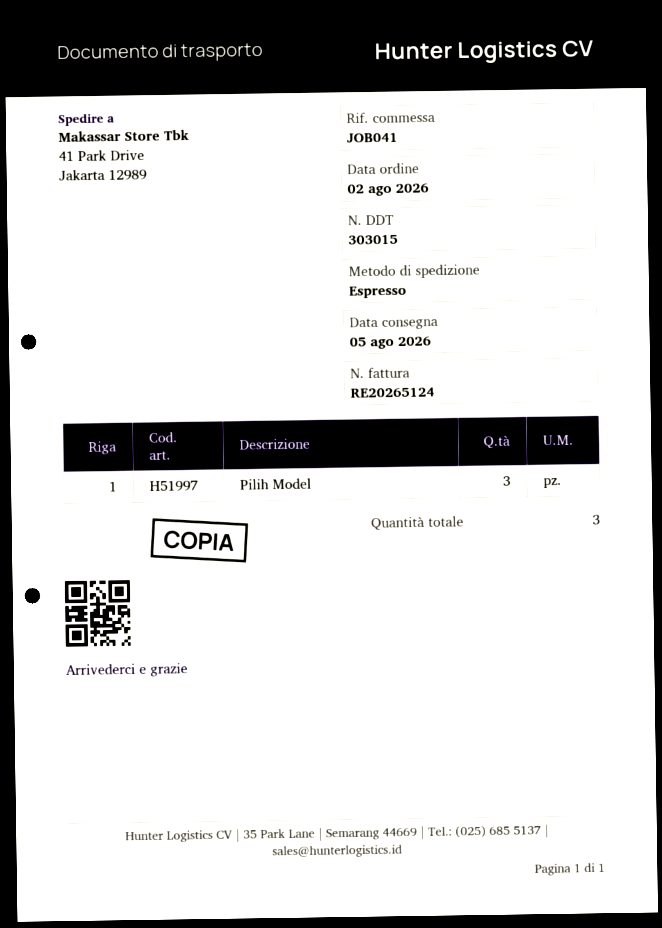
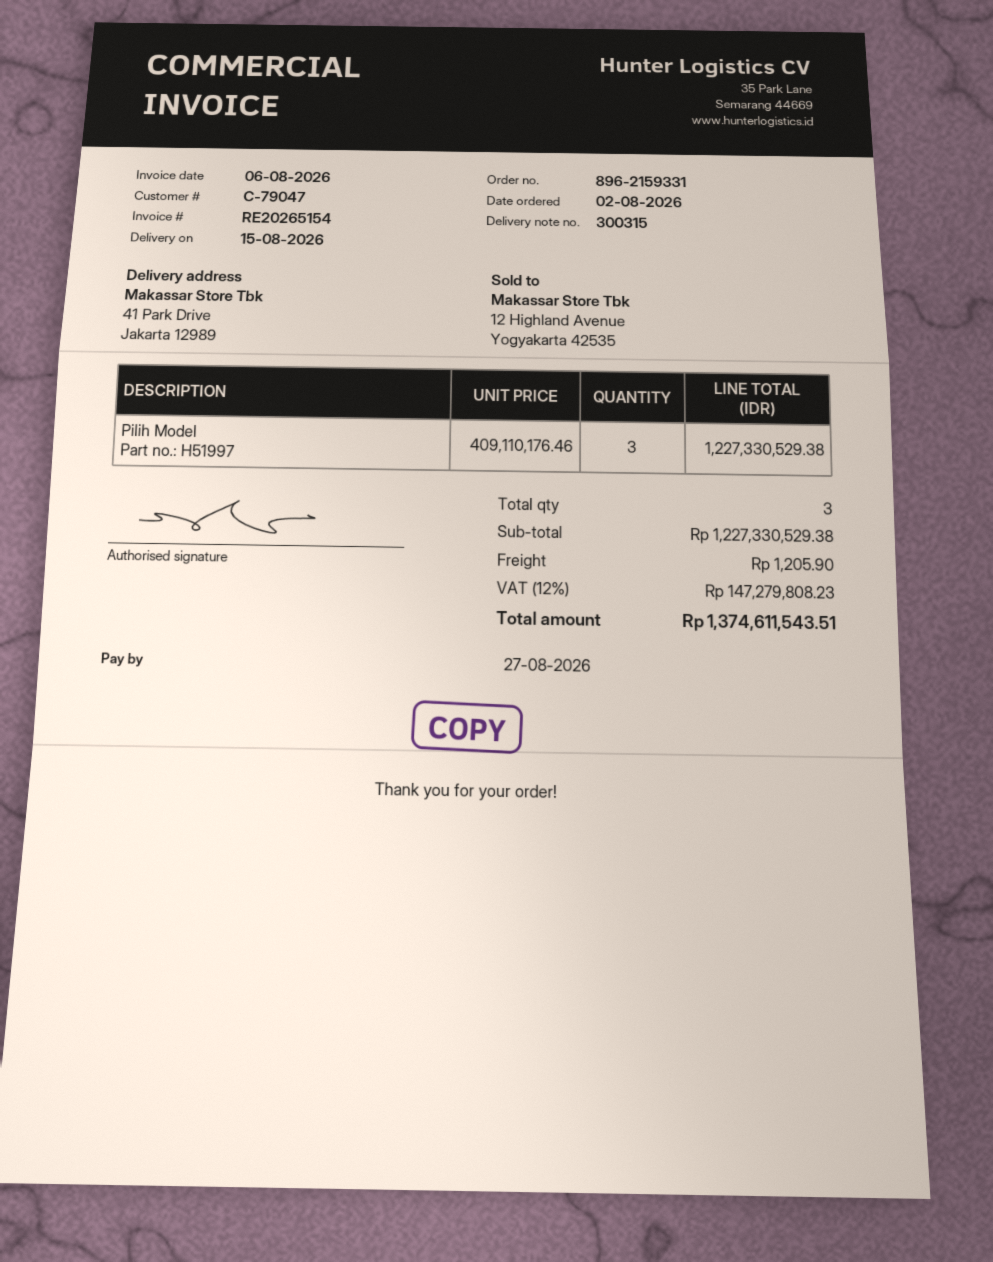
delivery note number: 303015 -> 300315
delivery date: 2026-08-05 -> 2026-08-15
invoice number: RE20265124 -> RE20265154

